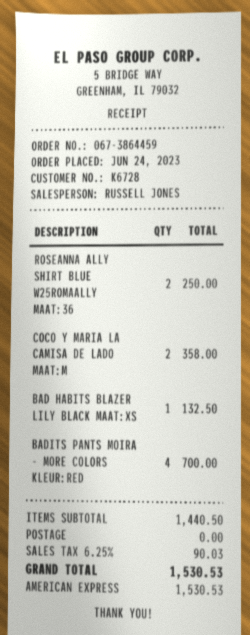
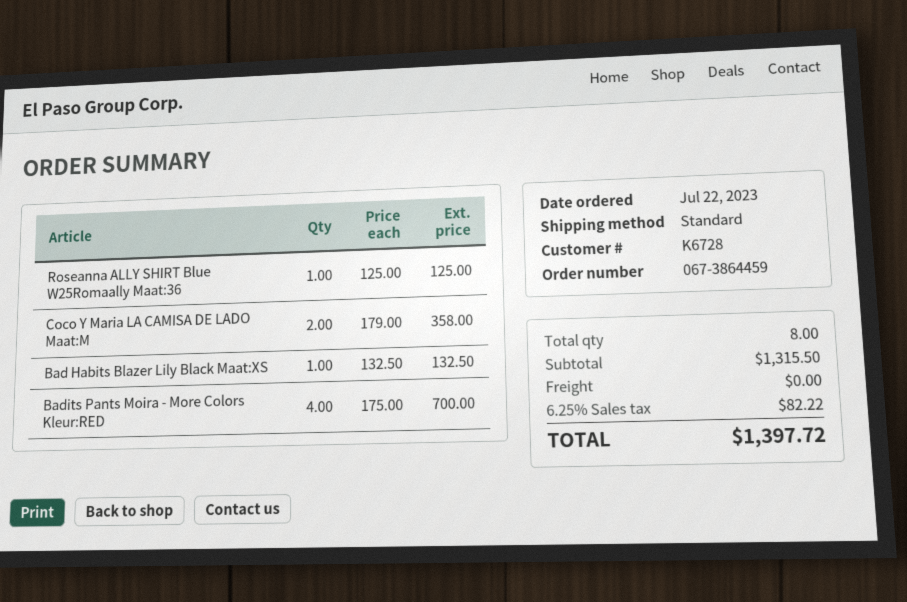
order date: 2023-06-24 -> 2023-07-22
ROSEANNA ALLY SHIRT BLUE W25ROMAALLY MAAT:36: 2 for 250.00 -> 1 for 125.00
subtotal: 1440.50 -> 1315.50
tax: 6.25% = 90.03 -> 6.25% = 82.22
total: 1530.53 -> 1397.72

